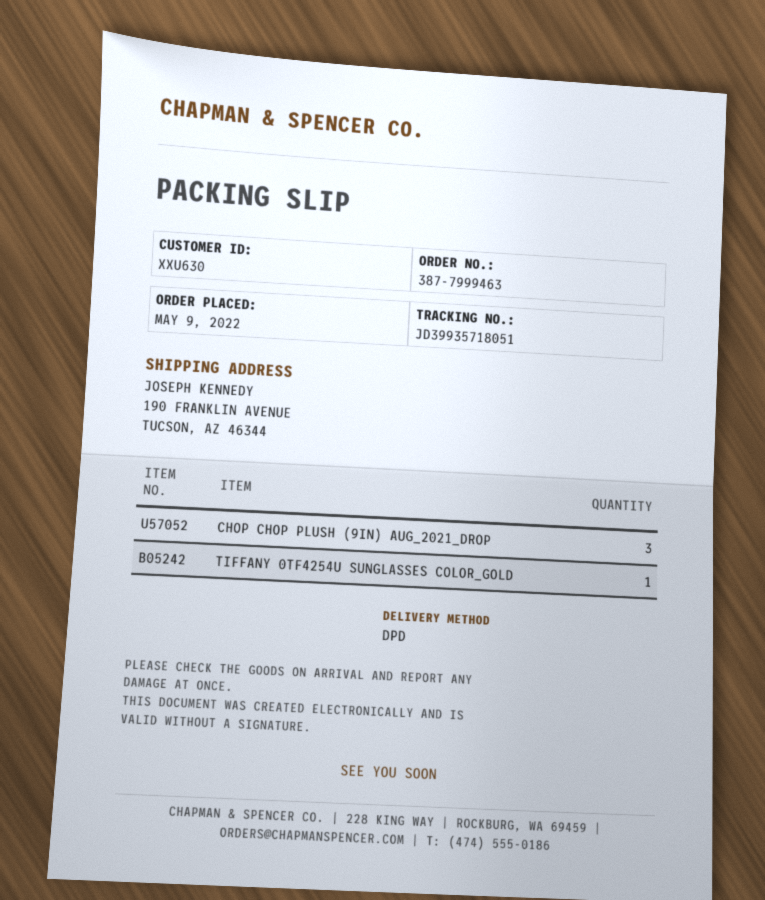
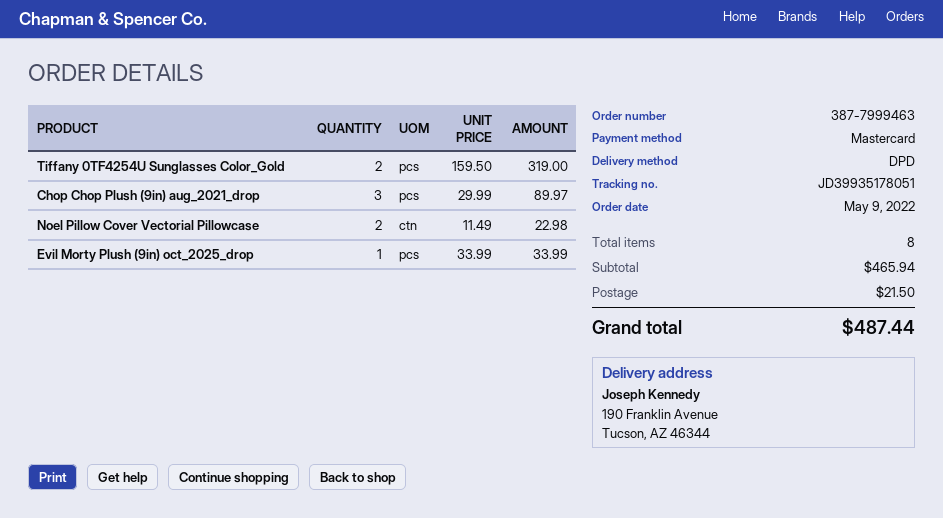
tracking number: JD39935718051 -> JD39935178051
TIFFANY 0TF4254U SUNGLASSES COLOR_GOLD: 1 -> 2
Noel Pillow Cover Vectorial Pillowcase: none -> 2
Evil Morty Plush (9in) oct_2025_drop: none -> 1

